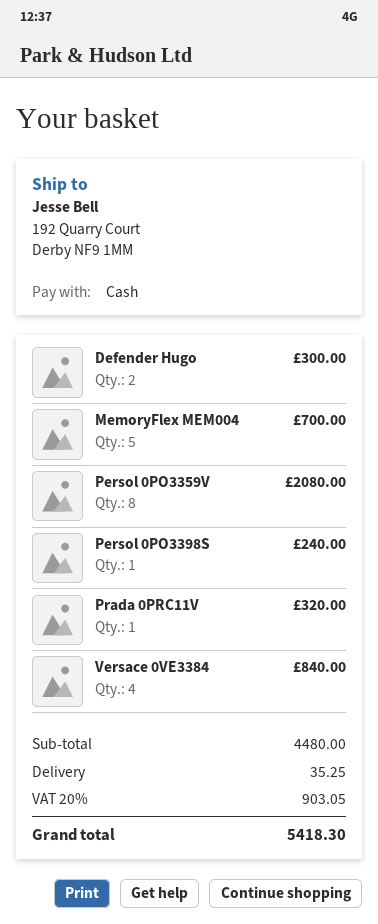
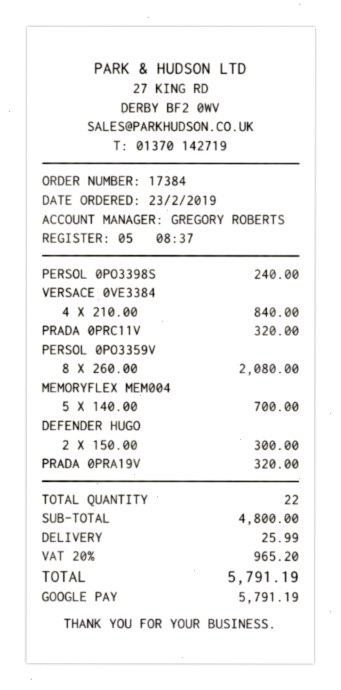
payment method: cash -> Google Pay
PRADA 0PRA19V: none -> 1 for 320.00
subtotal: 4480.00 -> 4800.00
shipping: 35.25 -> 25.99
tax: 20% = 903.05 -> 20% = 965.20
total: 5418.30 -> 5791.19

